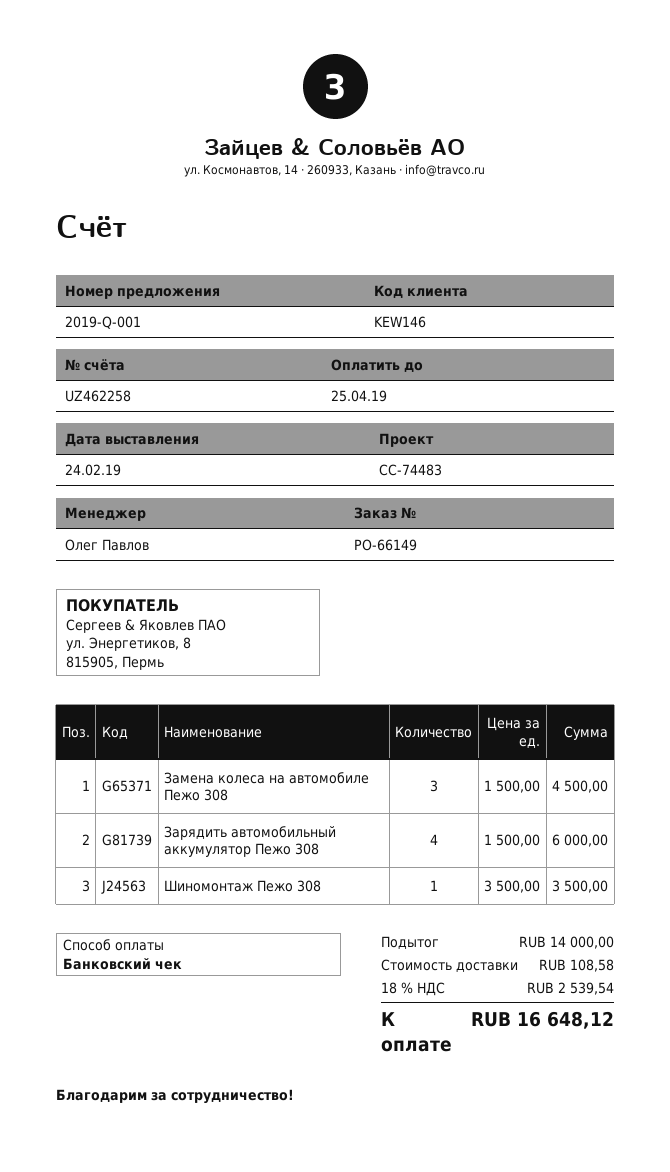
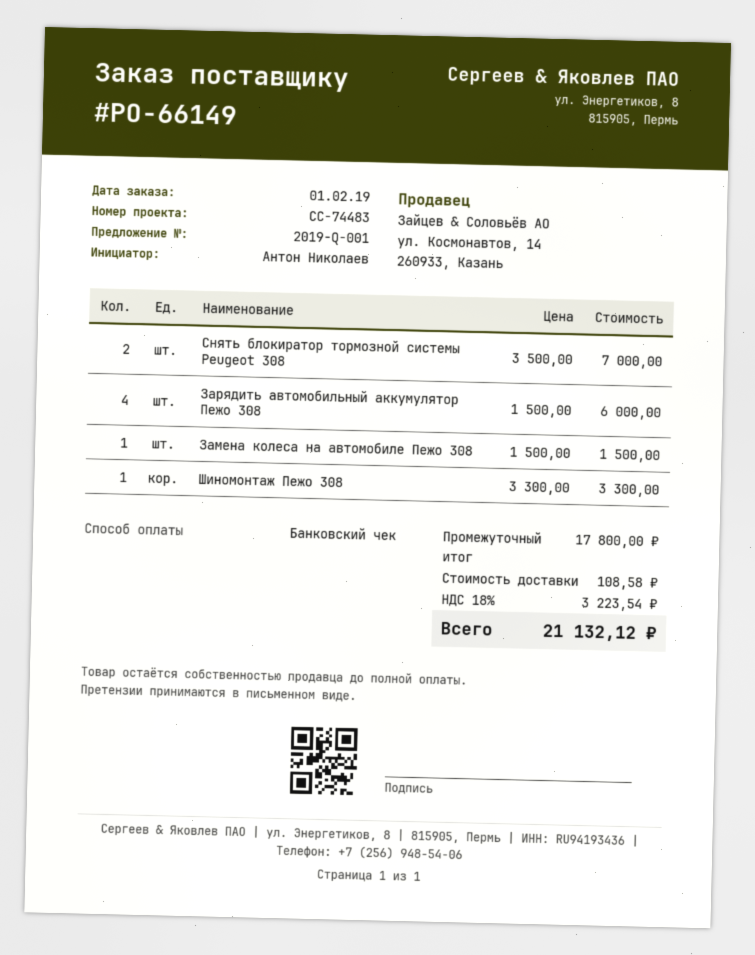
Замена колеса на автомобиле Пежо 308: 3 x 1500.00 = 4500.00 -> 1 x 1500.00 = 1500.00
Шиномонтаж Пежо 308: 1 x 3500.00 = 3500.00 -> 1 x 3300.00 = 3300.00
Снять блокиратор тормозной системы Peugeot 308: none -> 2 x 3500.00 = 7000.00
subtotal: 14000.00 -> 17800.00
tax: 18% = 2539.54 -> 18% = 3223.54
total: 16648.12 -> 21132.12

